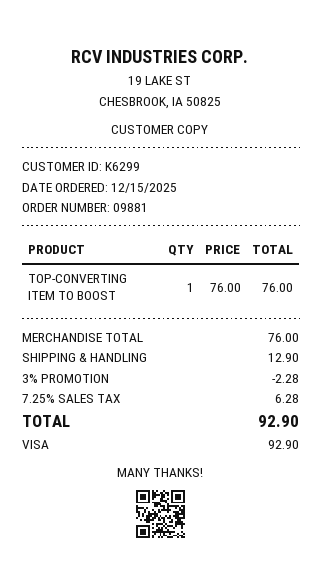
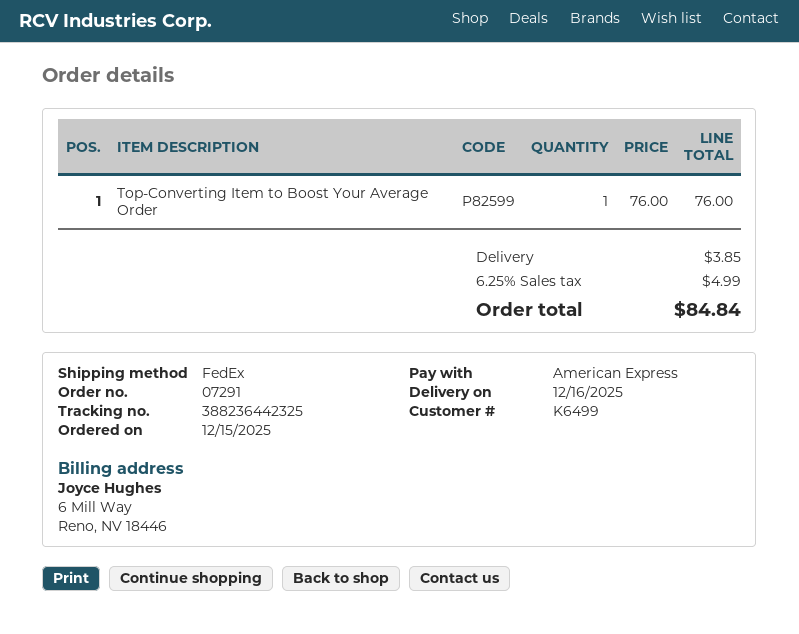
order number: 09881 -> 07291
customer number: K6299 -> K6499
payment method: Visa -> American Express
discount: 3% = 2.28 -> none
shipping: 12.90 -> 3.85
tax: 7.25% = 6.28 -> 6.25% = 4.99
total: 92.90 -> 84.84

